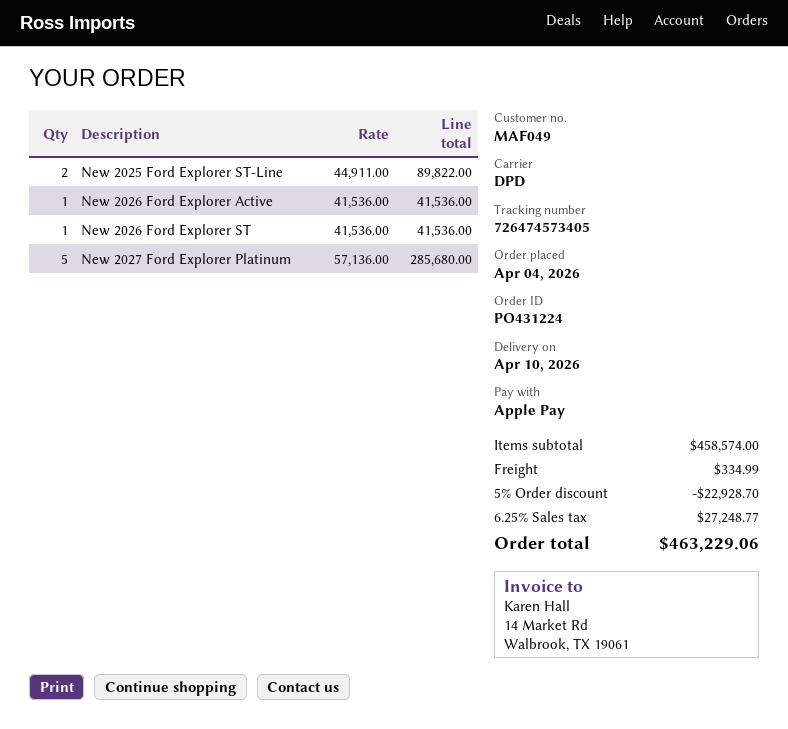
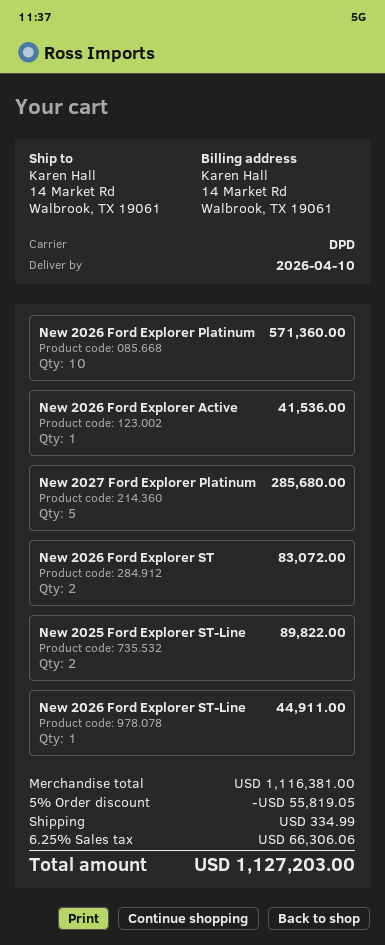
New 2026 Ford Explorer ST: 1 for 41536.00 -> 2 for 83072.00
New 2026 Ford Explorer Platinum: none -> 10 for 571360.00
New 2026 Ford Explorer ST-Line: none -> 1 for 44911.00
subtotal: 458574.00 -> 1116381.00
discount: 5% = 22928.70 -> 5% = 55819.05
tax: 6.25% = 27248.77 -> 6.25% = 66306.06
total: 463229.06 -> 1127203.00

